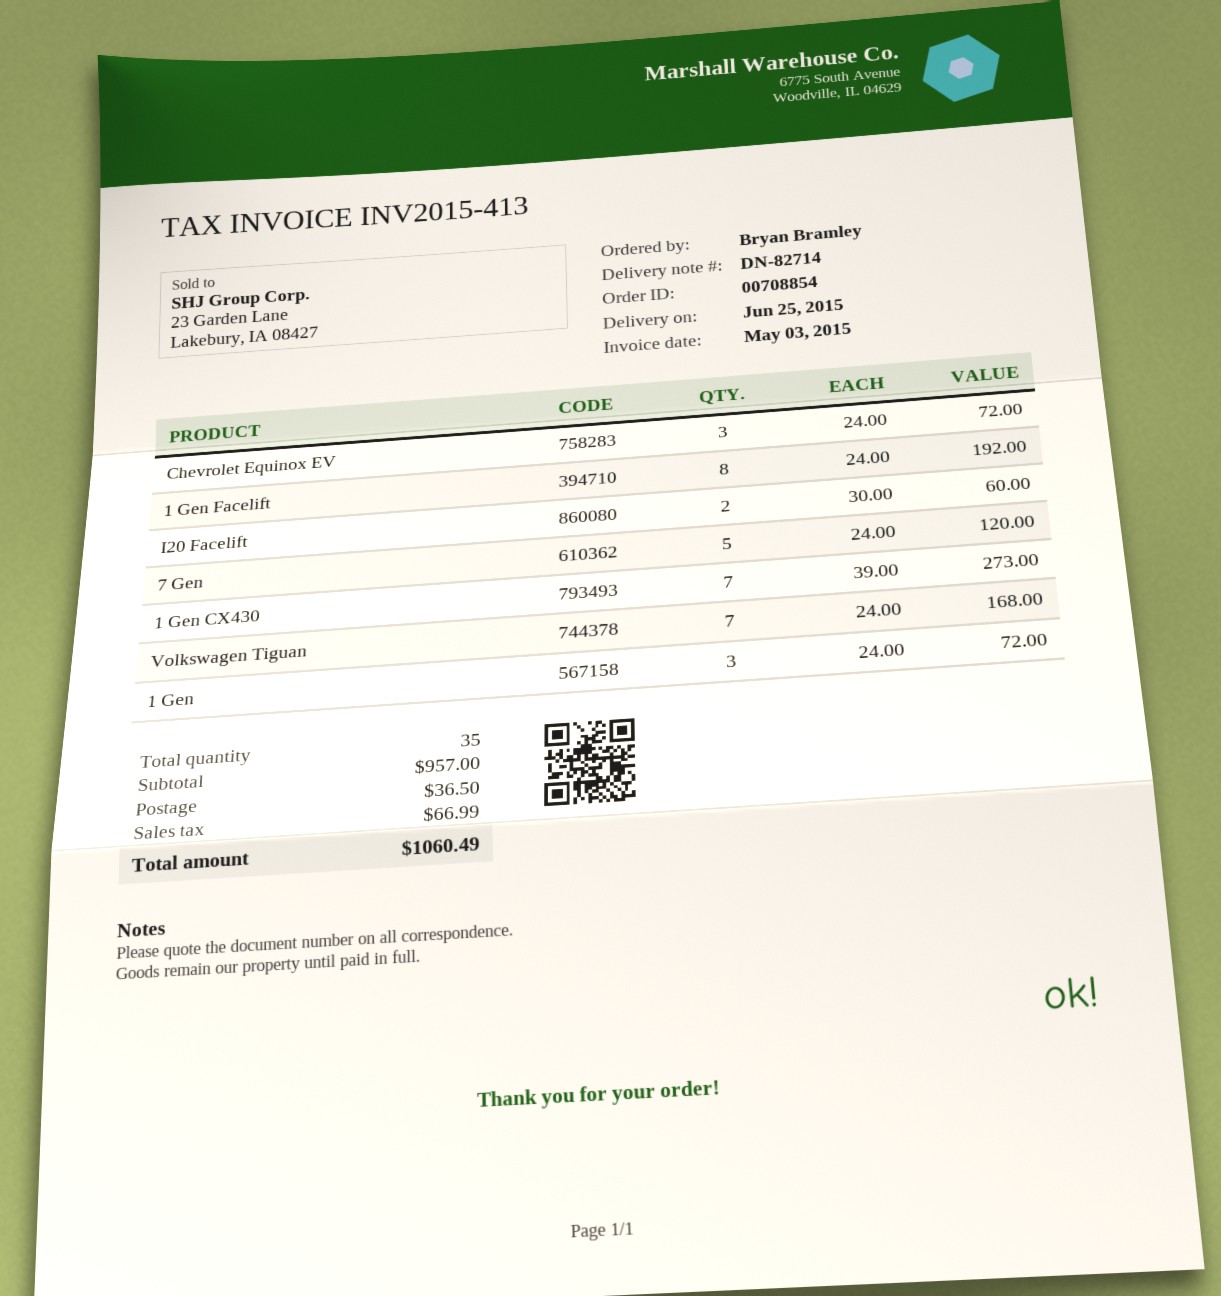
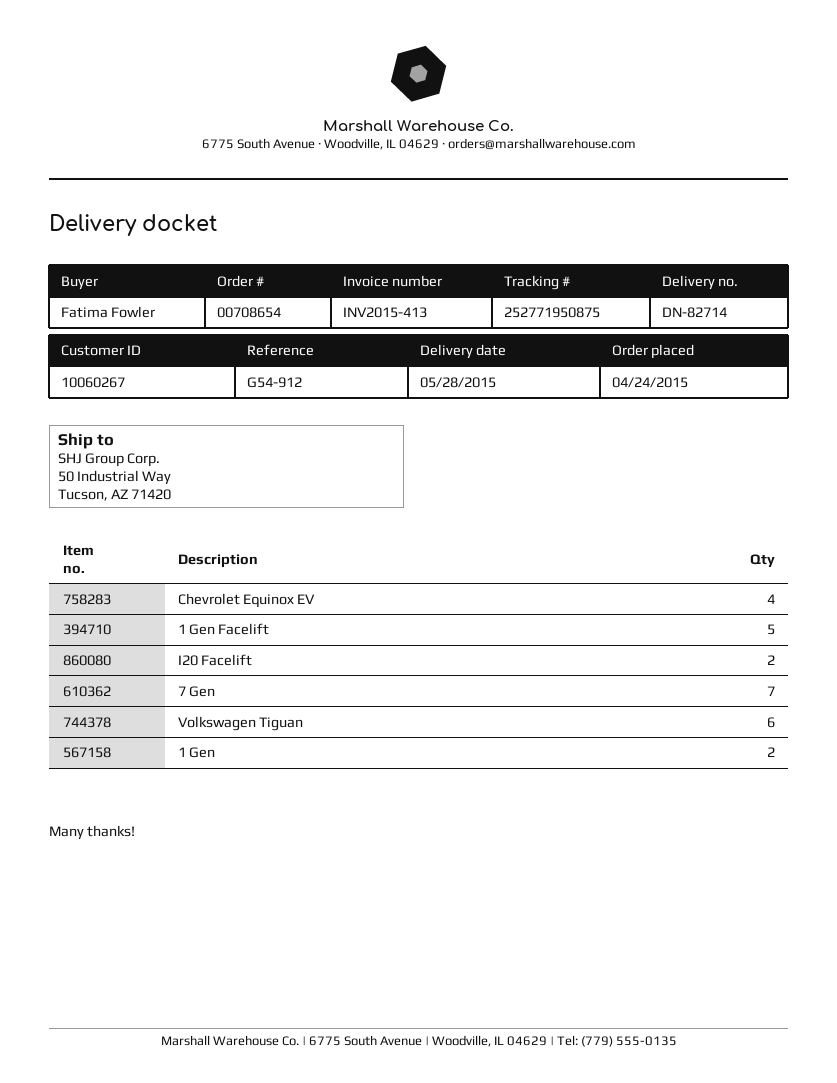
order number: 00708854 -> 00708654
delivery date: 2015-06-25 -> 2015-05-28
ordered by: Bryan Bramley -> Fatima Fowler
Chevrolet Equinox EV: 3 -> 4
1 Gen Facelift: 8 -> 5
7 Gen: 5 -> 7
1 Gen CX430: 7 -> none
Volkswagen Tiguan: 7 -> 6
1 Gen: 3 -> 2

